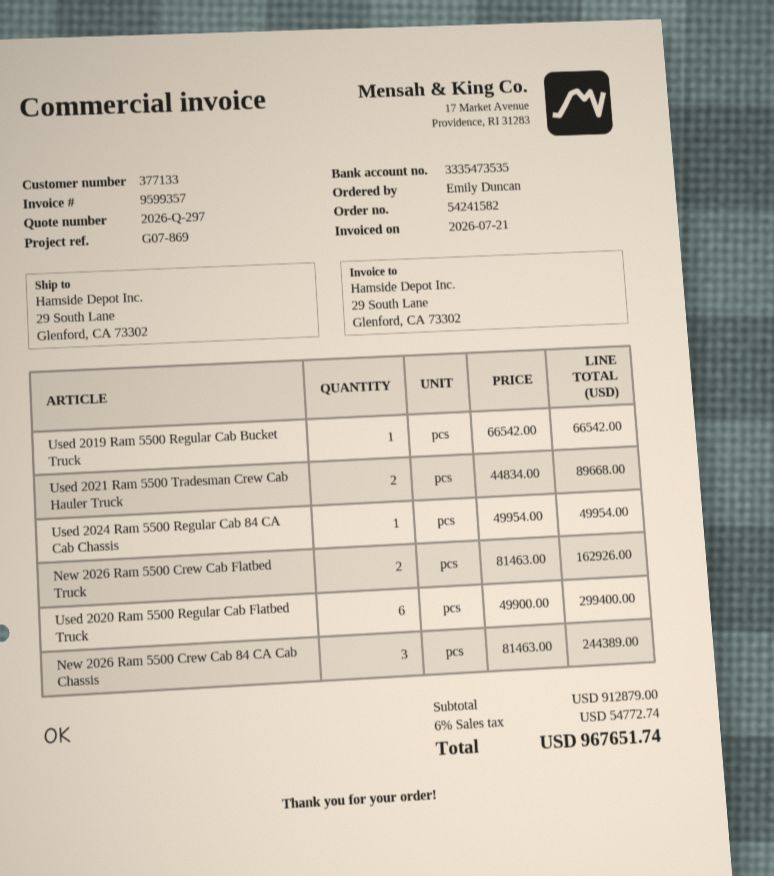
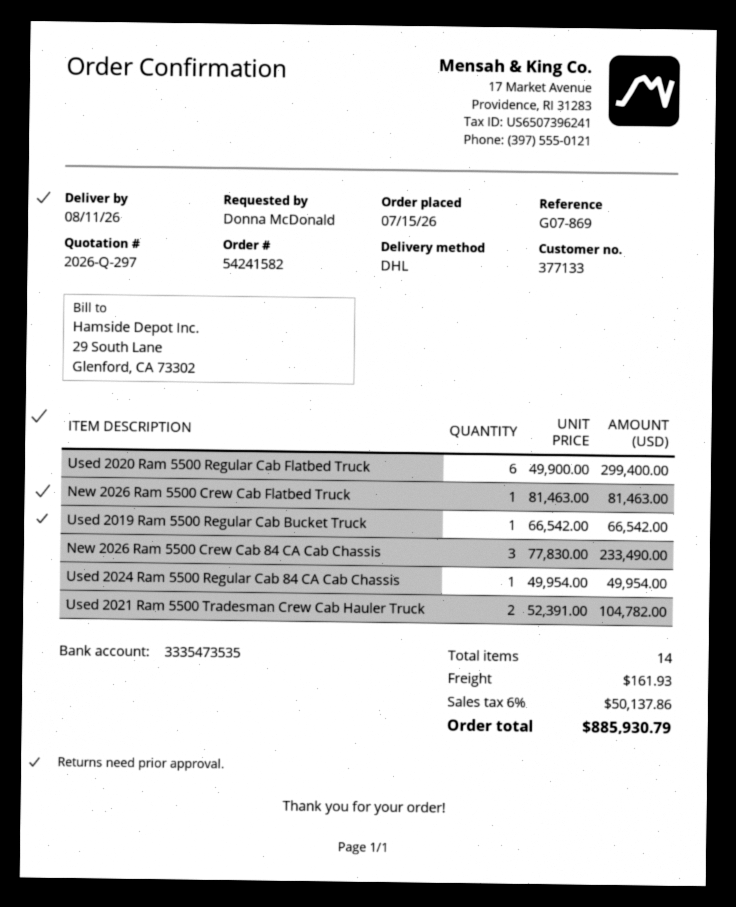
ordered by: Emily Duncan -> Donna McDonald
Used 2021 Ram 5500 Tradesman Crew Cab Hauler Truck: 2 x 44834.00 = 89668.00 -> 2 x 52391.00 = 104782.00
New 2026 Ram 5500 Crew Cab Flatbed Truck: 2 x 81463.00 = 162926.00 -> 1 x 81463.00 = 81463.00
New 2026 Ram 5500 Crew Cab 84 CA Cab Chassis: 3 x 81463.00 = 244389.00 -> 3 x 77830.00 = 233490.00
shipping: none -> 161.93
tax: 6% = 54772.74 -> 6% = 50137.86
total: 967651.74 -> 885930.79

